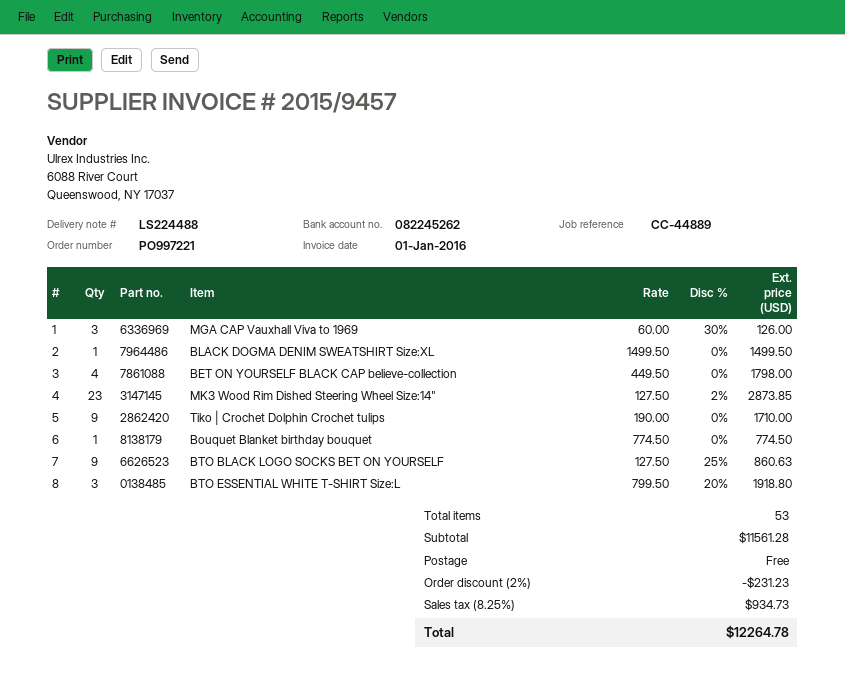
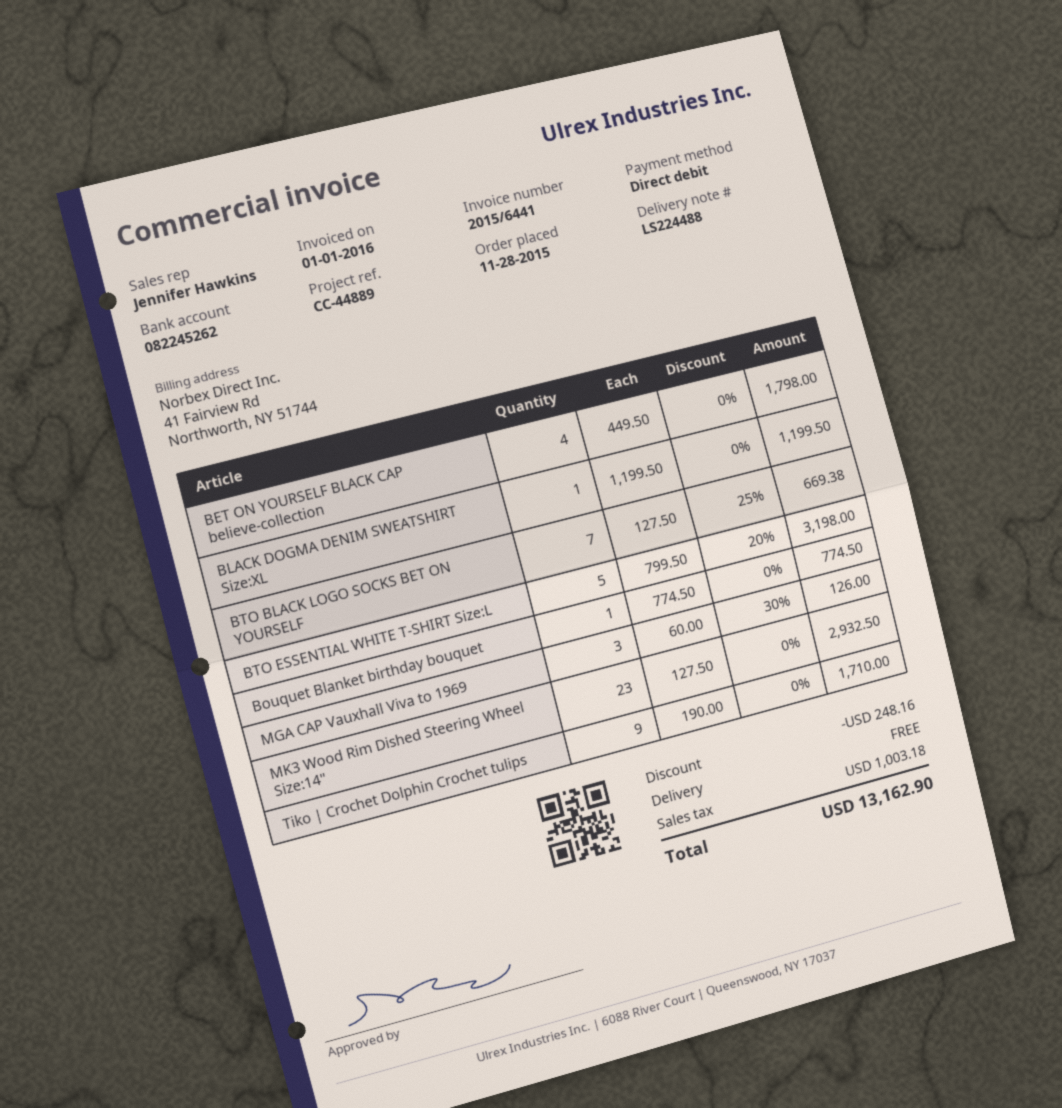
invoice number: 2015/9457 -> 2015/6441
BLACK DOGMA DENIM SWEATSHIRT Size:XL: 1 x 1499.50 = 1499.50 -> 1 x 1199.50 = 1199.50
MK3 Wood Rim Dished Steering Wheel Size:14": 23 x 127.50 - 2% = 2873.85 -> 23 x 127.50 = 2932.50
BTO BLACK LOGO SOCKS BET ON YOURSELF: 9 x 127.50 - 25% = 860.63 -> 7 x 127.50 - 25% = 669.38
BTO ESSENTIAL WHITE T-SHIRT Size:L: 3 x 799.50 - 20% = 1918.80 -> 5 x 799.50 - 20% = 3198.00
discount: 231.23 -> 248.16
tax: 934.73 -> 1003.18
total: 12264.78 -> 13162.90

